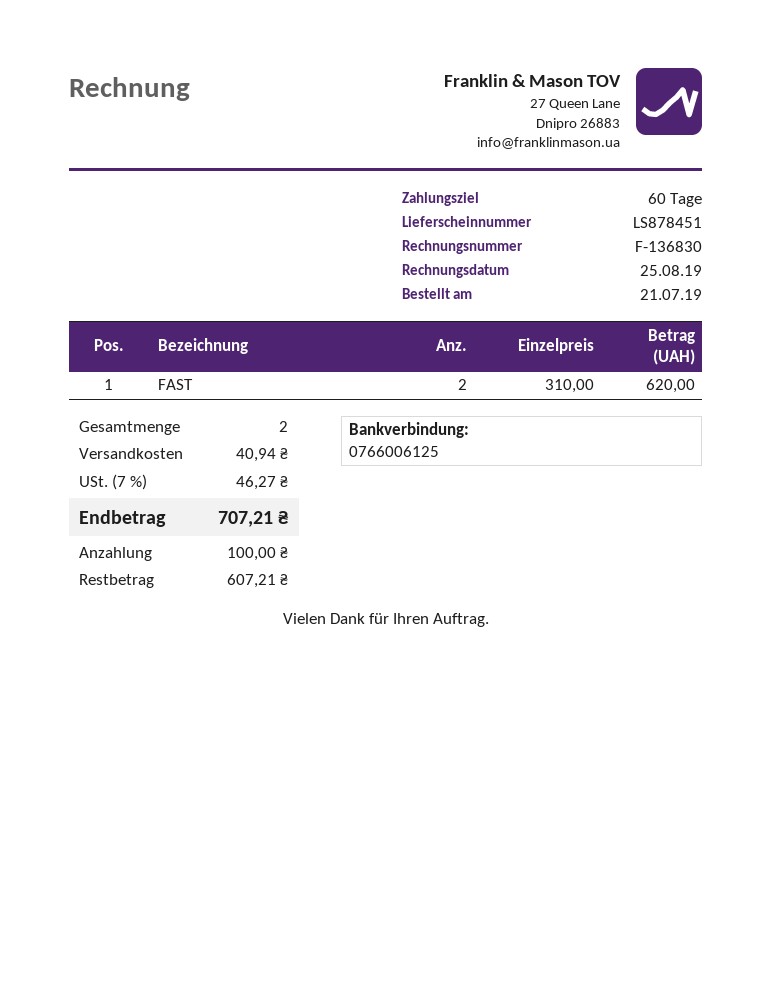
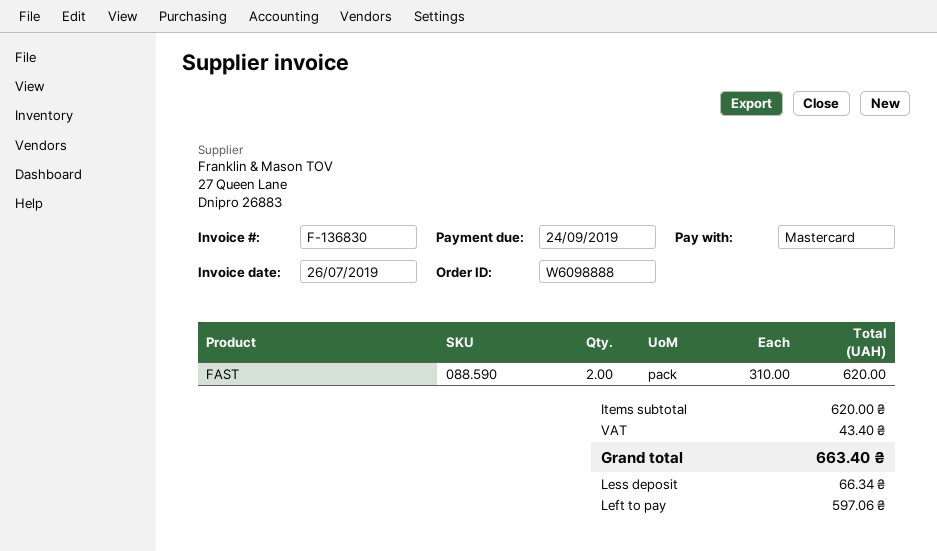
invoice date: 2019-08-25 -> 2019-07-26
shipping: 40.94 -> none
tax: 46.27 -> 43.40
total: 707.21 -> 663.40
deposit: 100.00 -> 66.34
balance: 607.21 -> 597.06

